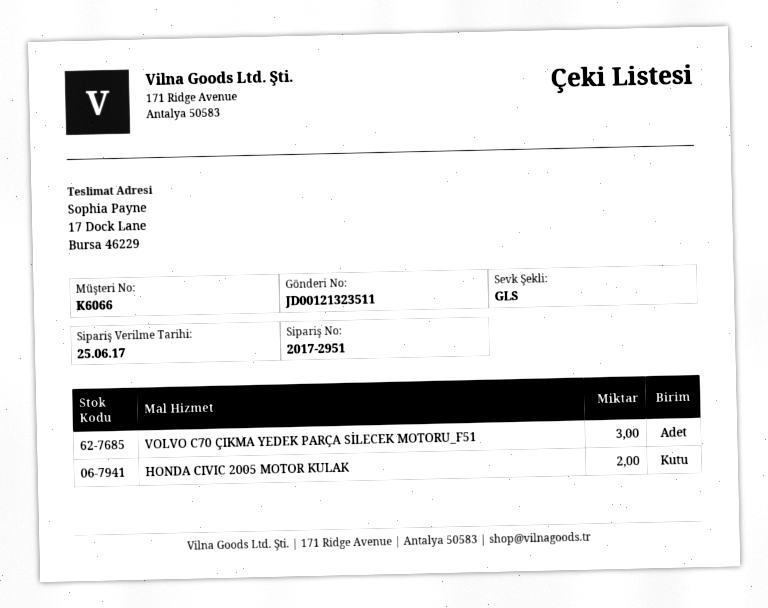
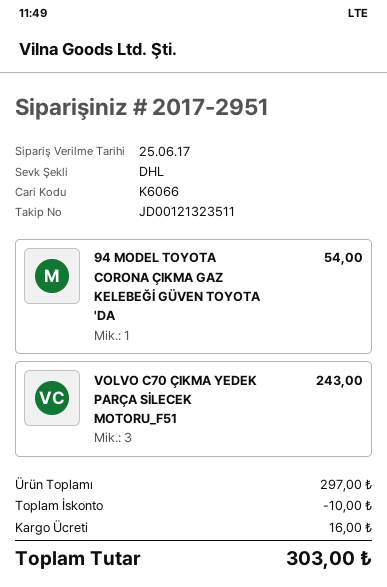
shipping method: GLS -> DHL
HONDA CIVIC 2005 MOTOR KULAK: 2 -> none
94 MODEL TOYOTA CORONA ÇIKMA GAZ KELEBEĞİ GÜVEN TOYOTA 'DA: none -> 1

